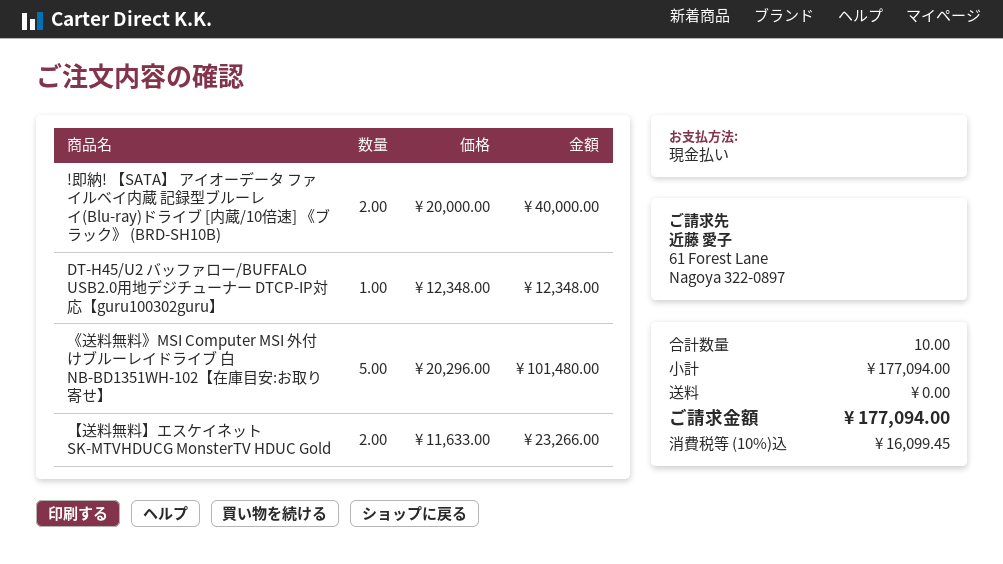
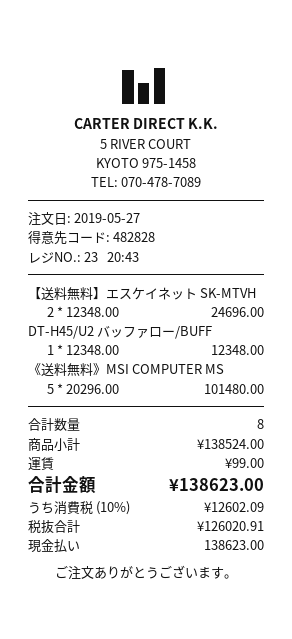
!即納! 【SATA】 アイオーデータ ファイルベイ内蔵 記録型ブルーレイ(Blu-ray)ドライブ [内蔵/10倍速] 《ブラック》 (BRD-SH10B): 2 x 20000.00 = 40000.00 -> none
【送料無料】エスケイネット SK-MTVHDUCG MonsterTV HDUC Gold: 2 x 11633.00 = 23266.00 -> 2 x 12348.00 = 24696.00
total quantity: 10 -> 8
subtotal: 177094.00 -> 138524.00
shipping: 0.00 -> 99.00
tax: 10% = 16099.45 -> 10% = 12602.09
total: 177094.00 -> 138623.00

